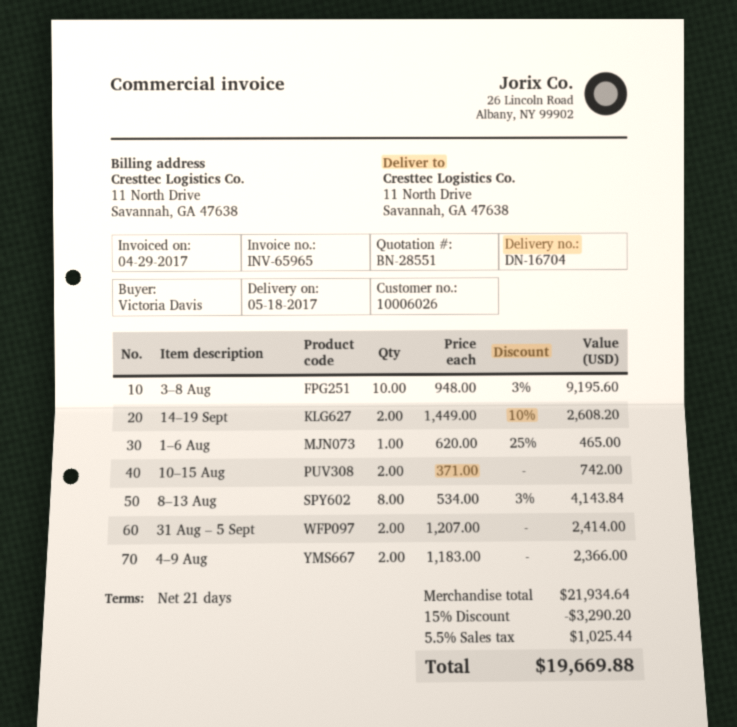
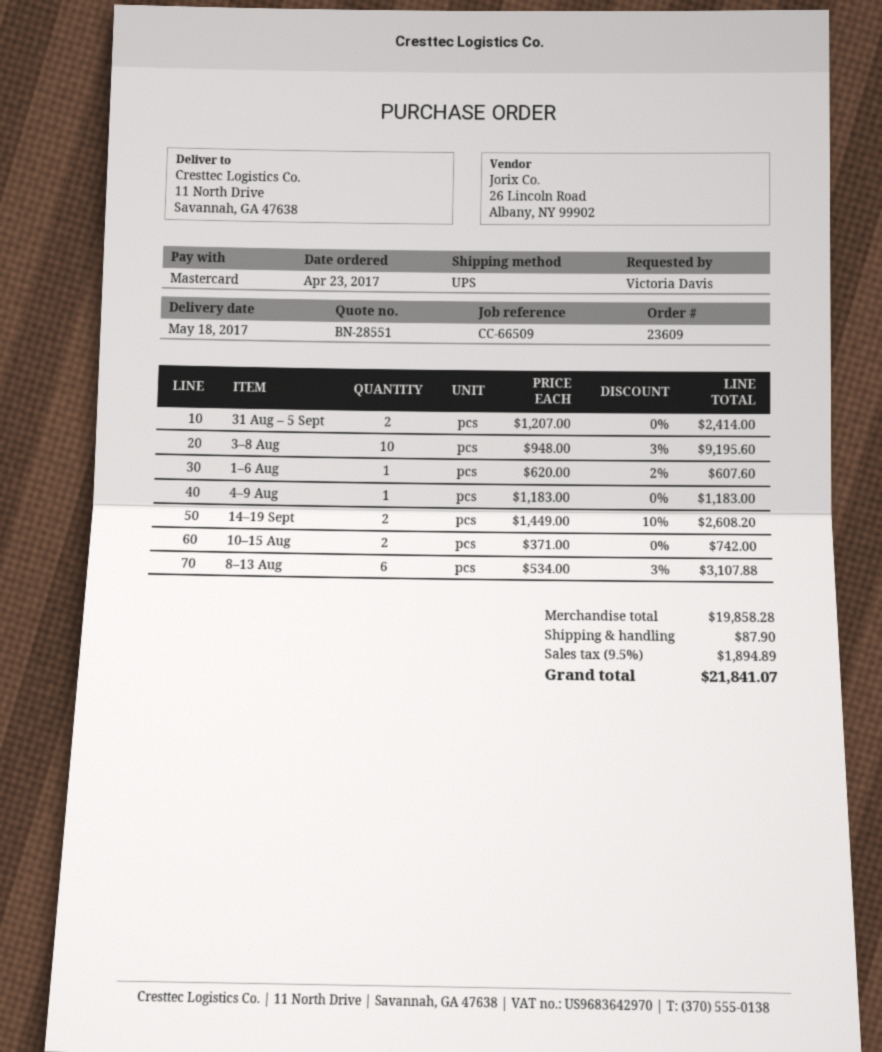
1–6 Aug: 1 x 620.00 - 25% = 465.00 -> 1 x 620.00 - 2% = 607.60
8–13 Aug: 8 x 534.00 - 3% = 4143.84 -> 6 x 534.00 - 3% = 3107.88
4–9 Aug: 2 x 1183.00 = 2366.00 -> 1 x 1183.00 = 1183.00
subtotal: 21934.64 -> 19858.28
discount: 15% = 3290.20 -> none
shipping: none -> 87.90
tax: 5.5% = 1025.44 -> 9.5% = 1894.89
total: 19669.88 -> 21841.07

